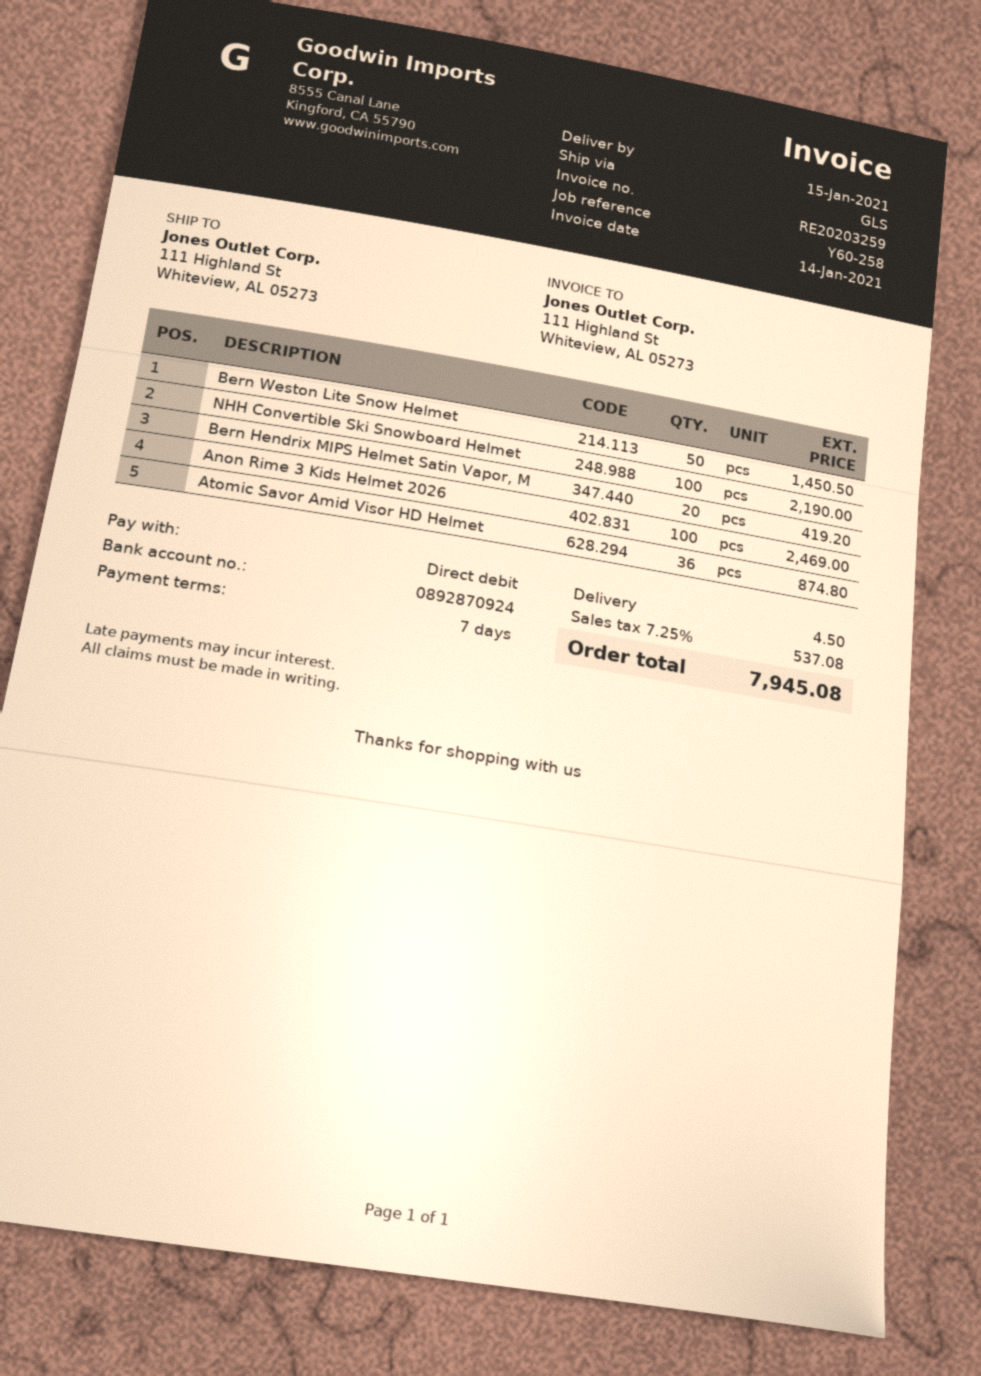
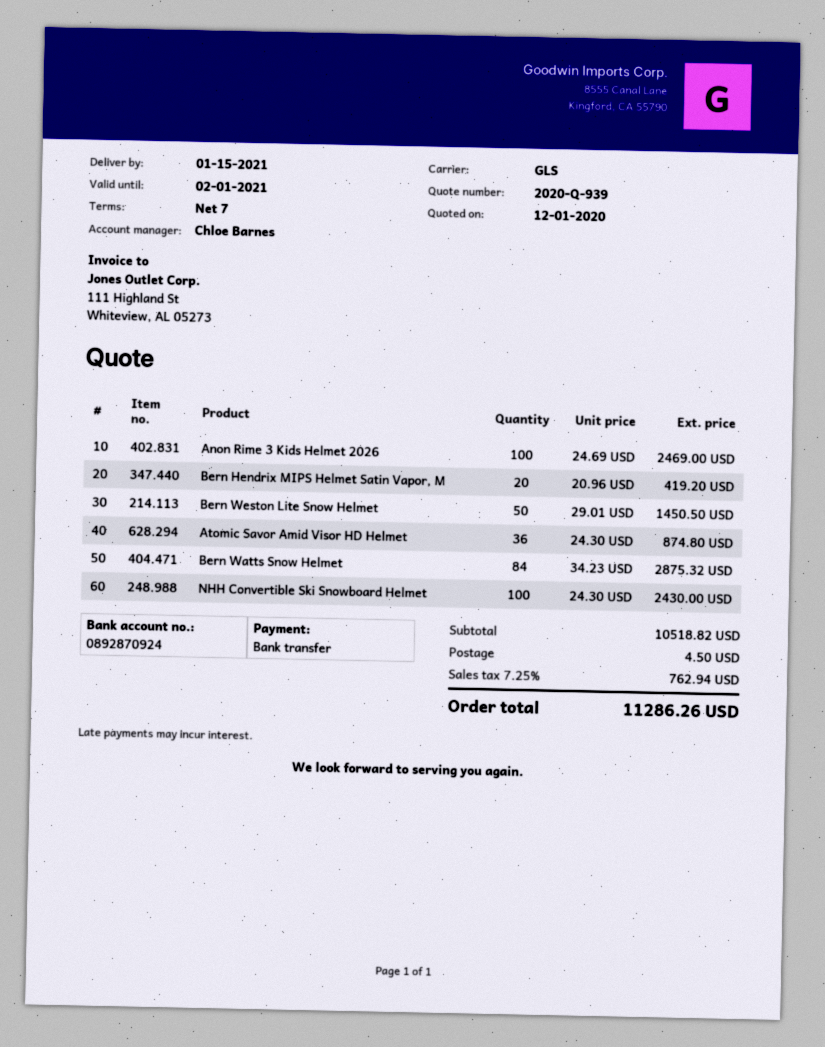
payment method: direct debit -> bank transfer
NHH Convertible Ski Snowboard Helmet: 100 for 2190.00 -> 100 for 2430.00
Bern Watts Snow Helmet: none -> 84 for 2875.32
tax: 7.25% = 537.08 -> 7.25% = 762.94
total: 7945.08 -> 11286.26

